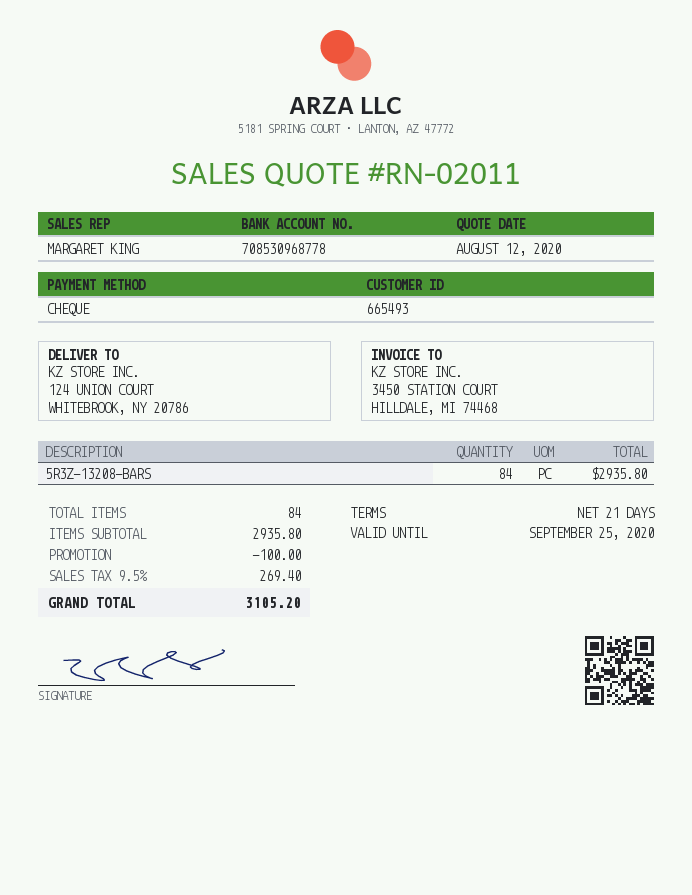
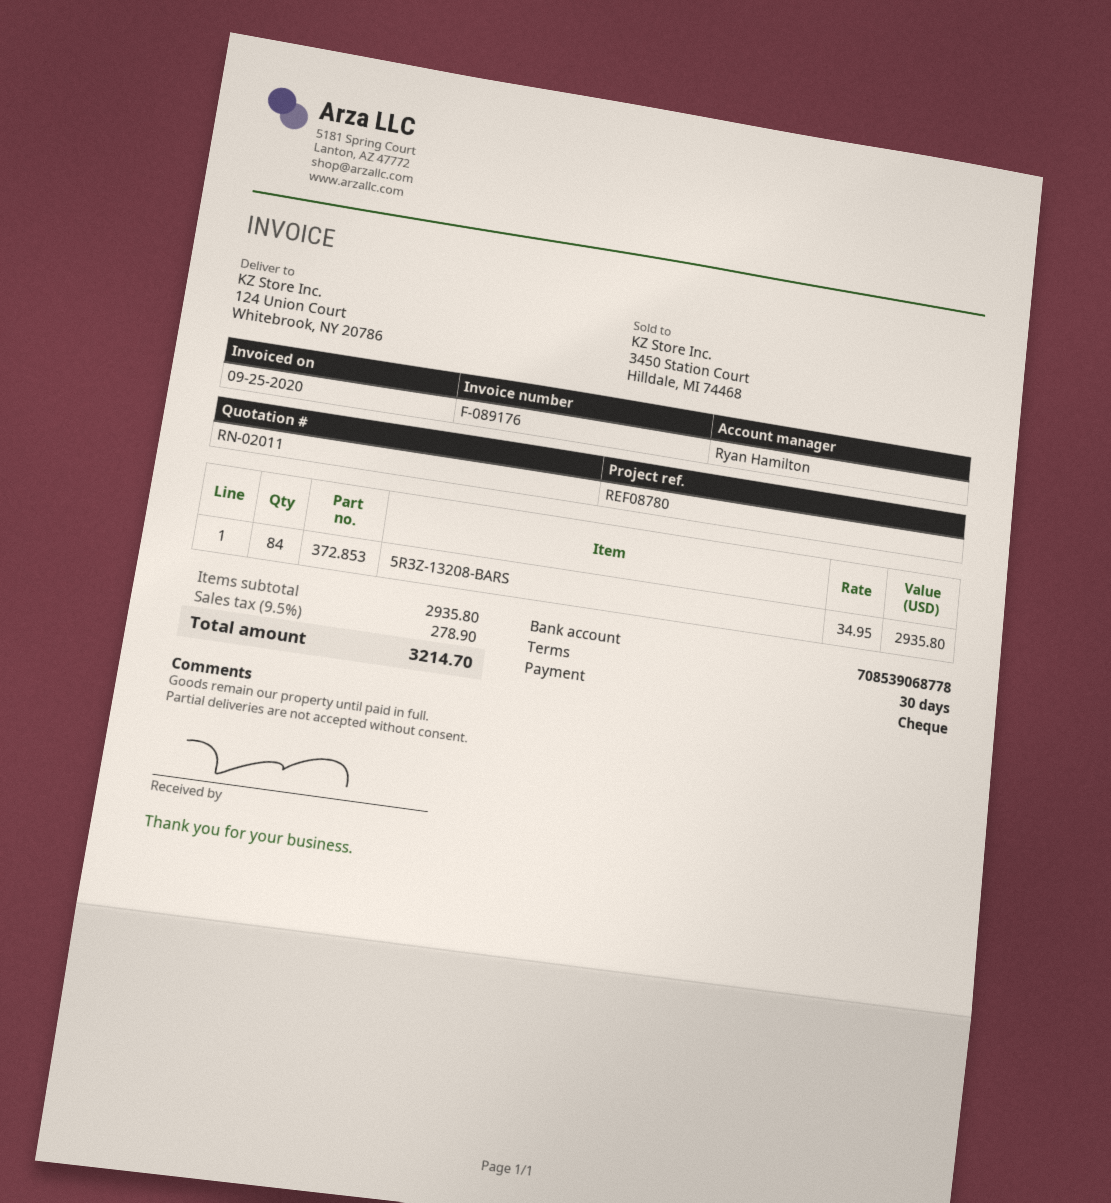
payment terms: 21 days -> 30 days
sales rep: MARGARET KING -> Ryan Hamilton
bank account: 708530968778 -> 708539068778
discount: 100.00 -> none
tax: 9.5% = 269.40 -> 9.5% = 278.90
total: 3105.20 -> 3214.70

